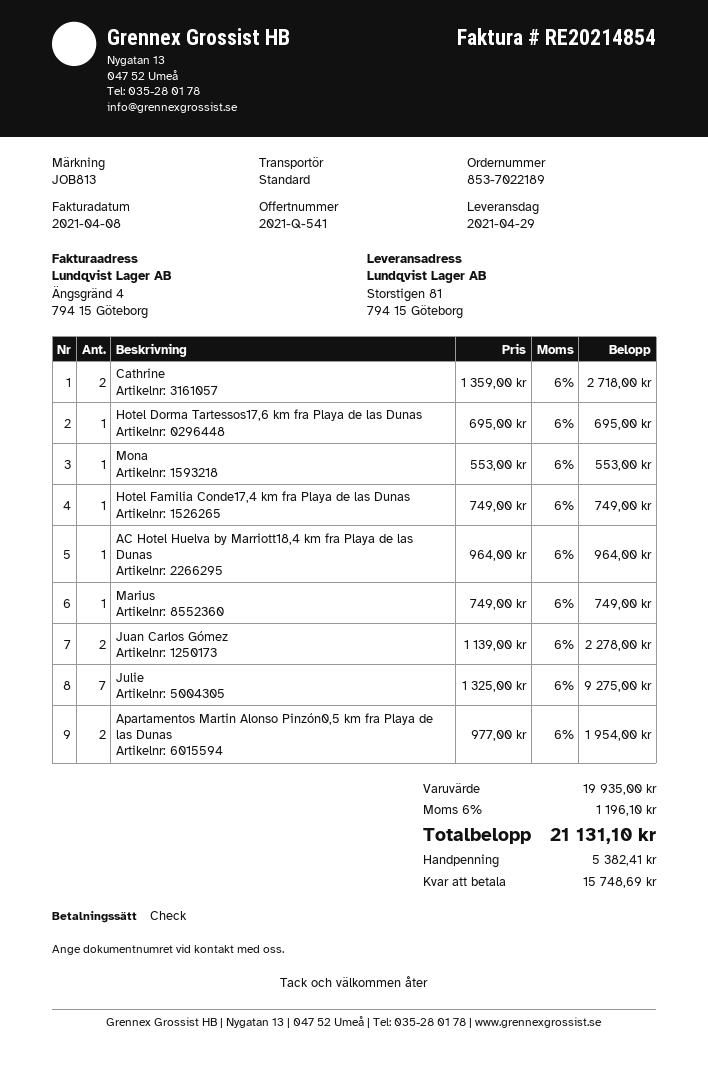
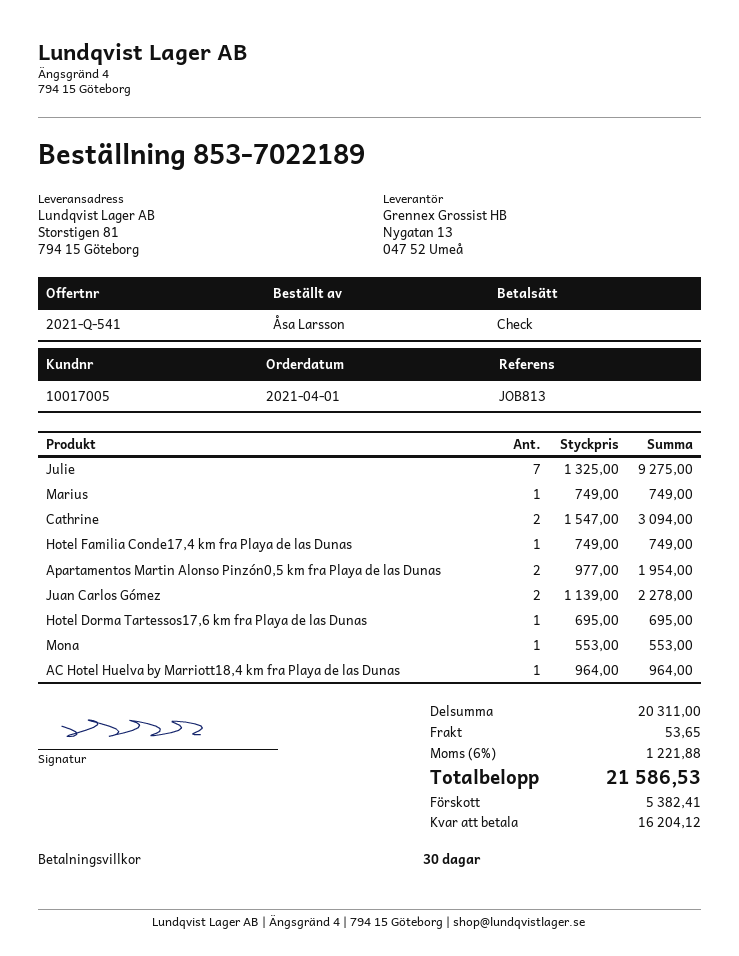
Cathrine: 2 x 1359.00 = 2718.00 -> 2 x 1547.00 = 3094.00
subtotal: 19935.00 -> 20311.00
shipping: none -> 53.65
tax: 6% = 1196.10 -> 6% = 1221.88
total: 21131.10 -> 21586.53
balance: 15748.69 -> 16204.12

